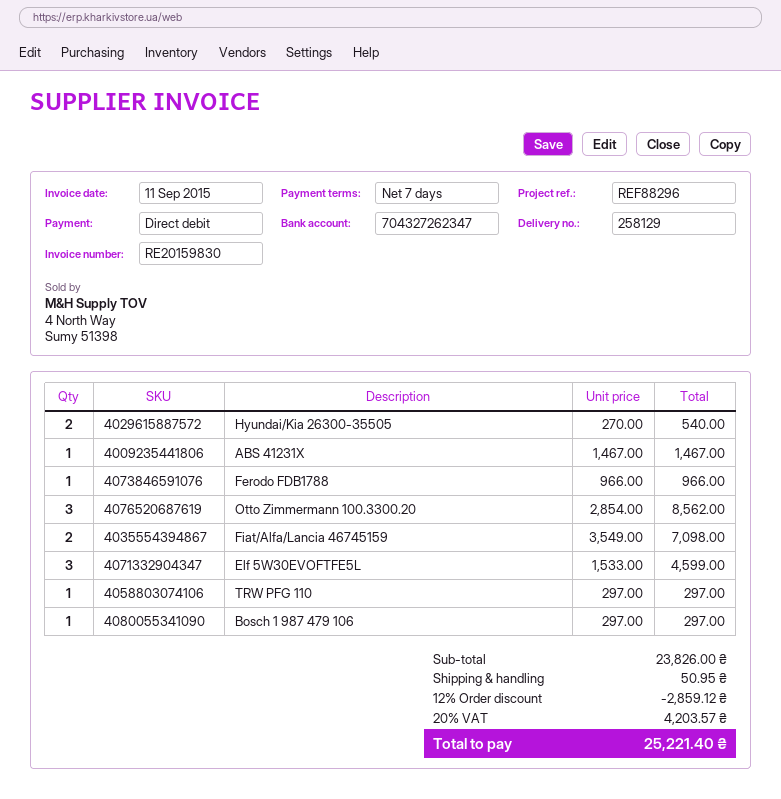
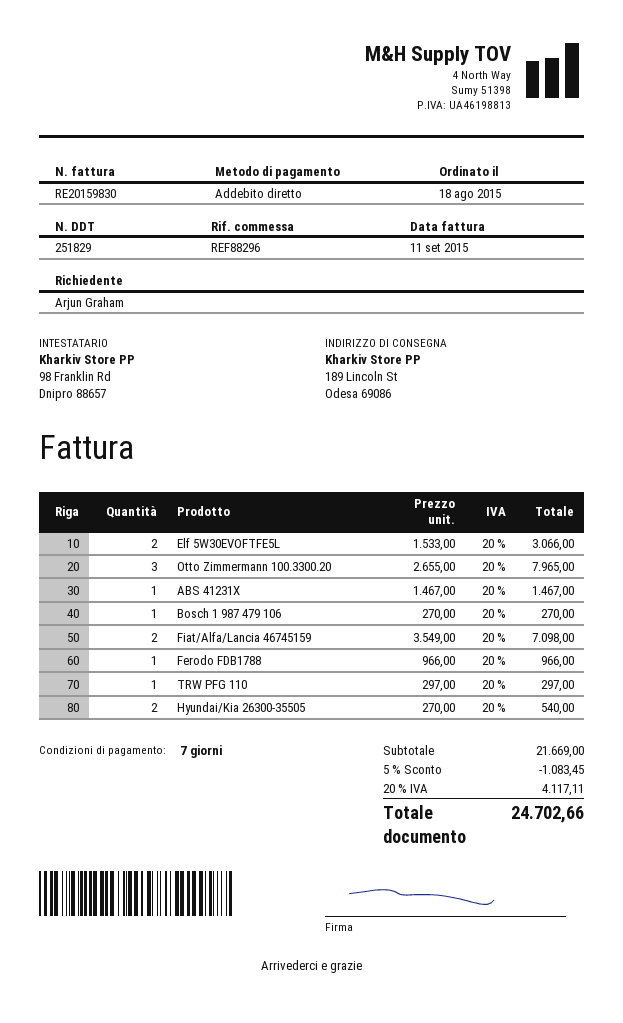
delivery note number: 258129 -> 251829
Otto Zimmermann 100.3300.20: 3 x 2854.00 = 8562.00 -> 3 x 2655.00 = 7965.00
Elf 5W30EVOFTFE5L: 3 x 1533.00 = 4599.00 -> 2 x 1533.00 = 3066.00
Bosch 1 987 479 106: 1 x 297.00 = 297.00 -> 1 x 270.00 = 270.00
subtotal: 23826.00 -> 21669.00
discount: 12% = 2859.12 -> 5% = 1083.45
shipping: 50.95 -> none
tax: 20% = 4203.57 -> 20% = 4117.11
total: 25221.40 -> 24702.66

